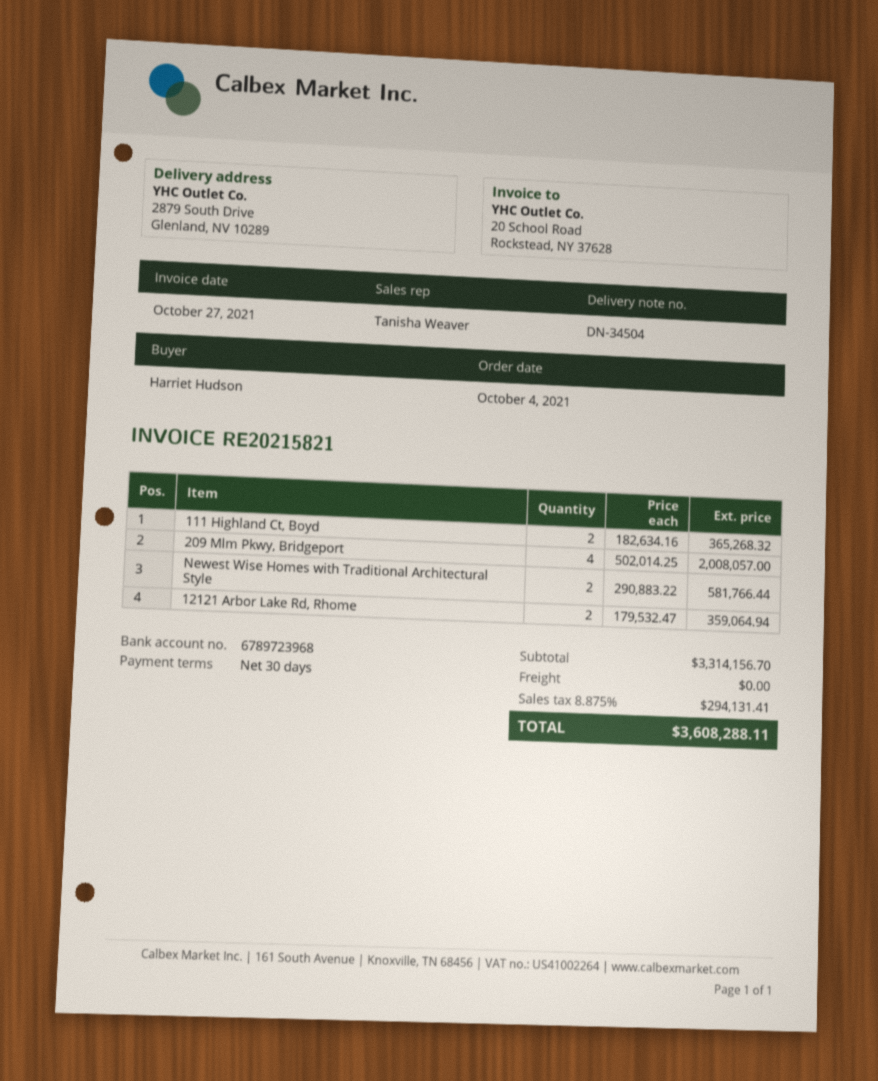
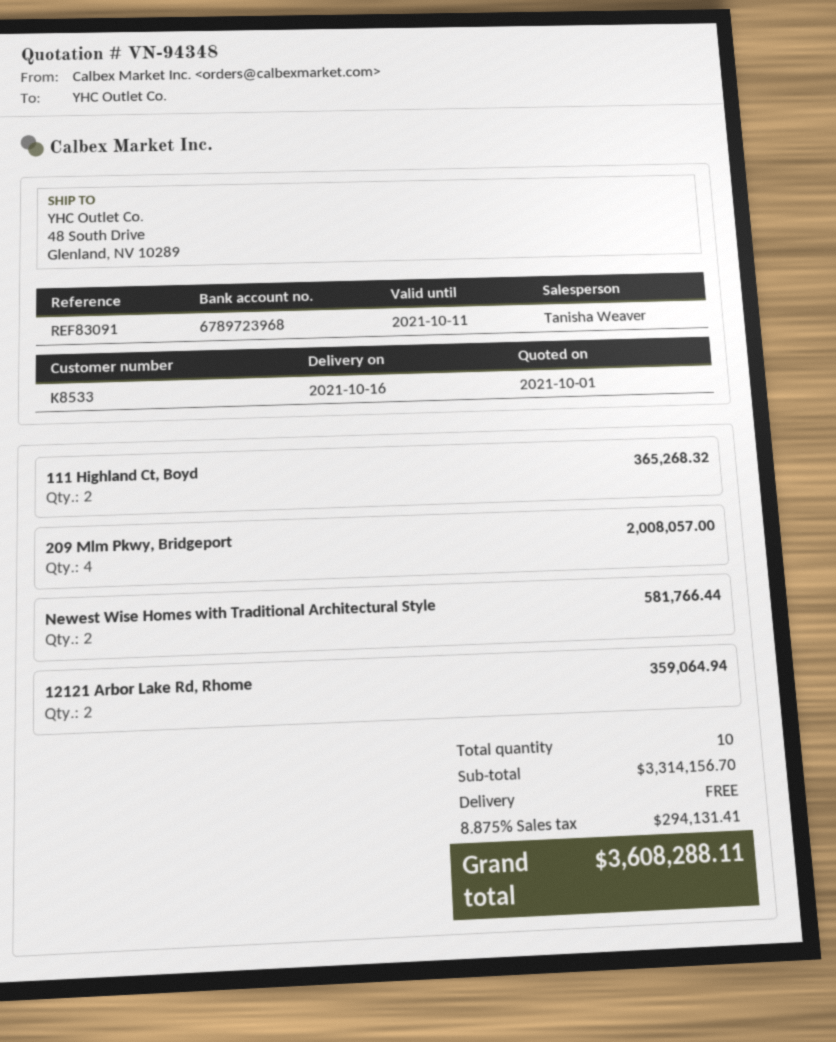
ship to: 2879 South Drive, Glenland, NV 10289 -> 48 South Drive, Glenland, NV 10289

